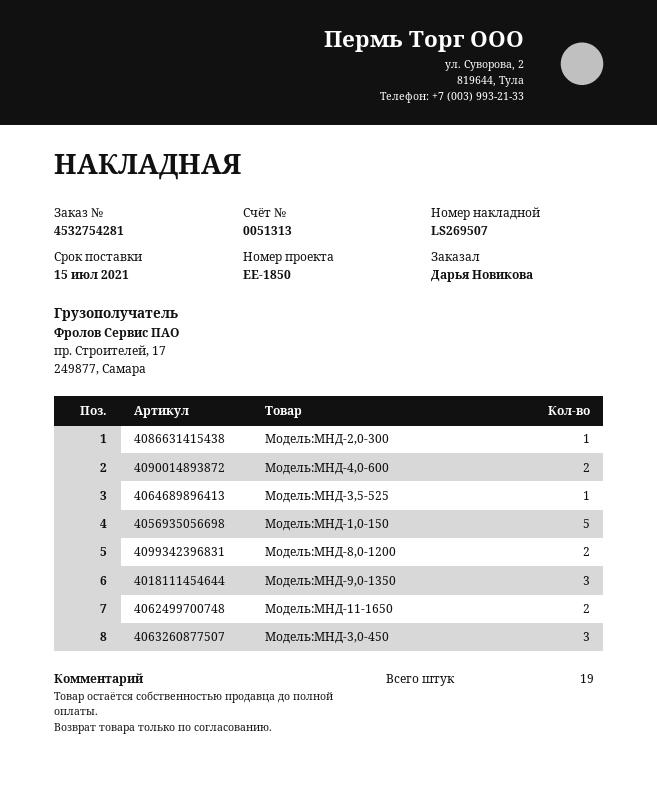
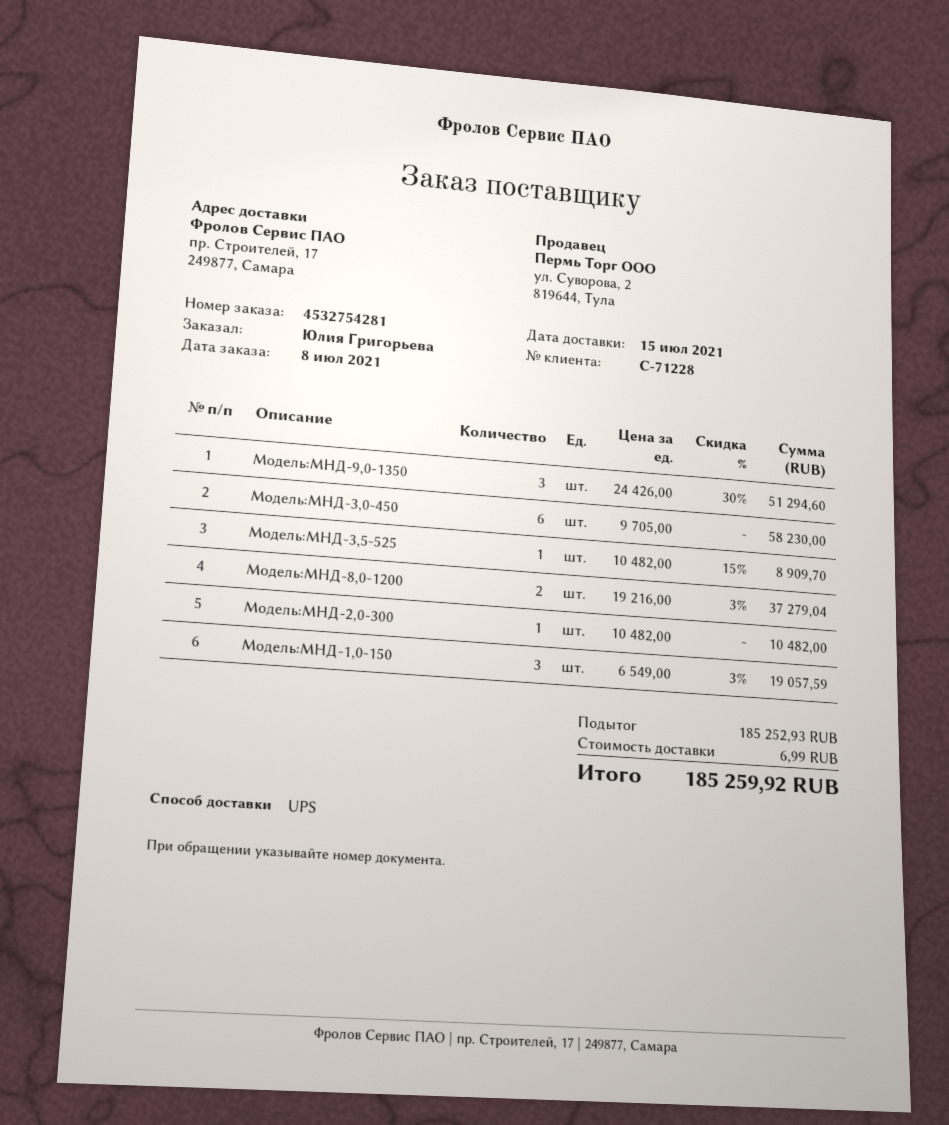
ordered by: Дарья Новикова -> Юлия Григорьева
Модель:МНД-4,0-600: 2 -> none
Модель:МНД-1,0-150: 5 -> 3
Модель:МНД-11-1650: 2 -> none
Модель:МНД-3,0-450: 3 -> 6

